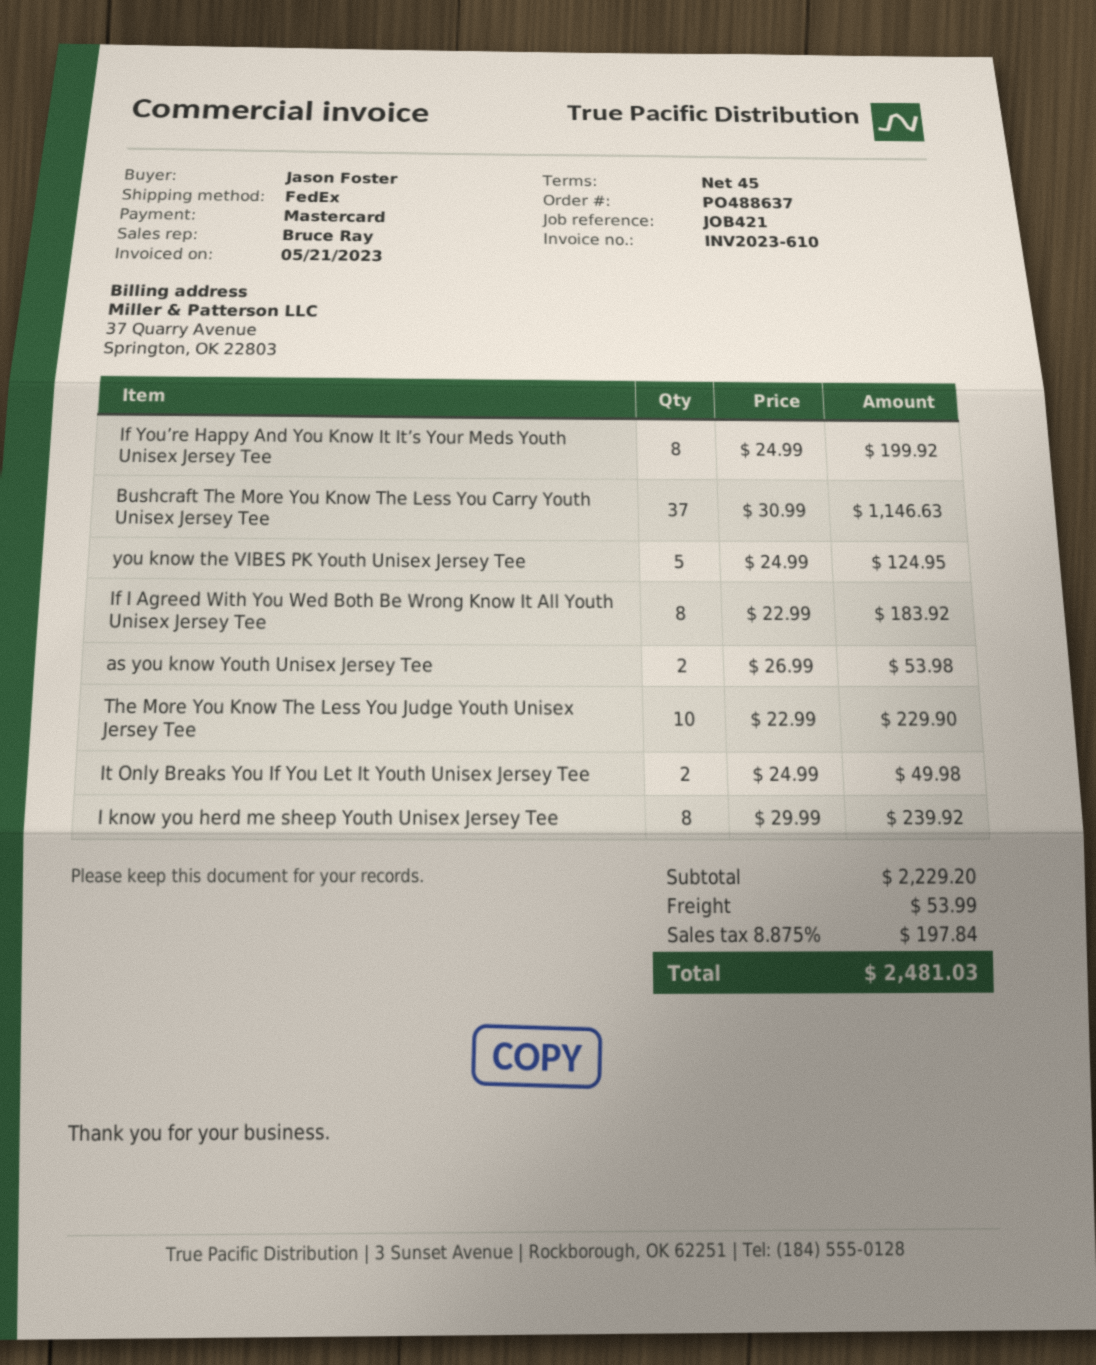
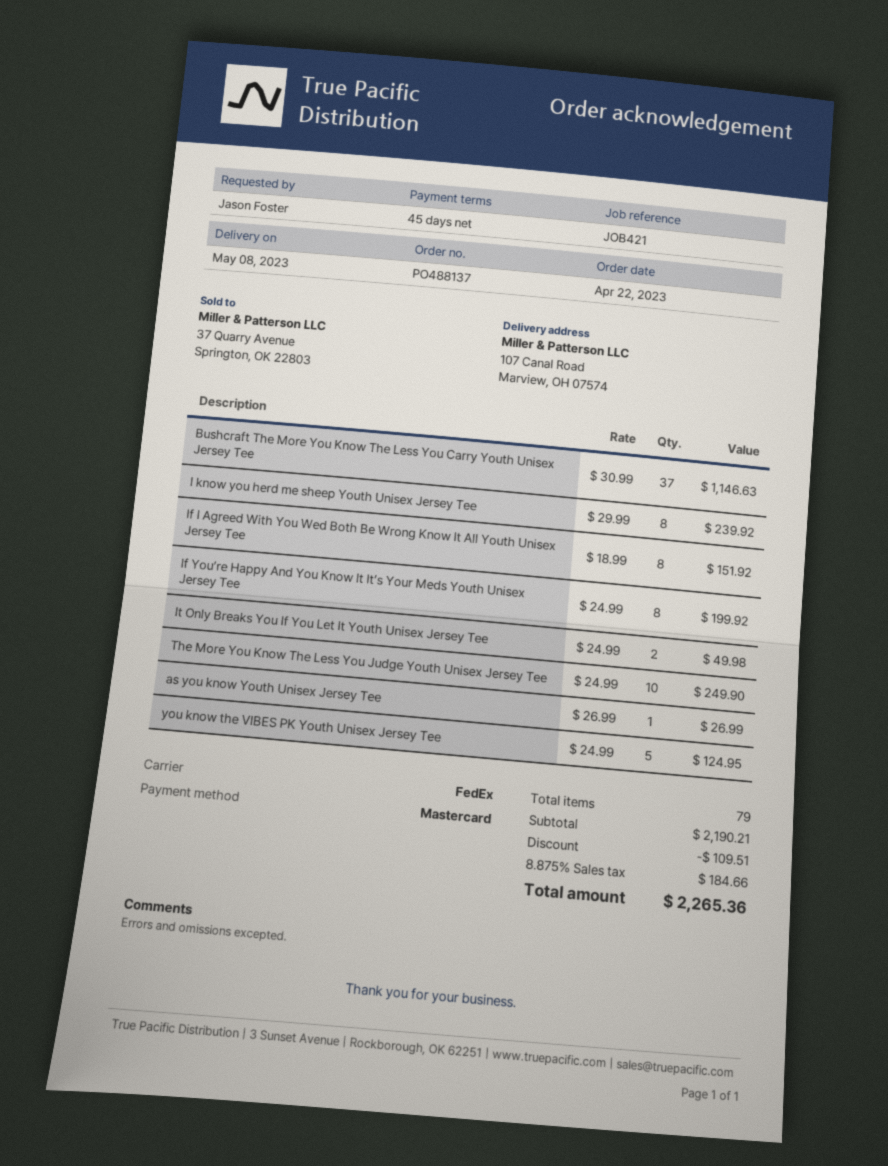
order number: PO488637 -> PO488137
If I Agreed With You Wed Both Be Wrong Know It All Youth Unisex Jersey Tee: 8 x 22.99 = 183.92 -> 8 x 18.99 = 151.92
as you know Youth Unisex Jersey Tee: 2 x 26.99 = 53.98 -> 1 x 26.99 = 26.99
The More You Know The Less You Judge Youth Unisex Jersey Tee: 10 x 22.99 = 229.90 -> 10 x 24.99 = 249.90
subtotal: 2229.20 -> 2190.21
discount: none -> 109.51
shipping: 53.99 -> none
tax: 8.875% = 197.84 -> 8.875% = 184.66
total: 2481.03 -> 2265.36

